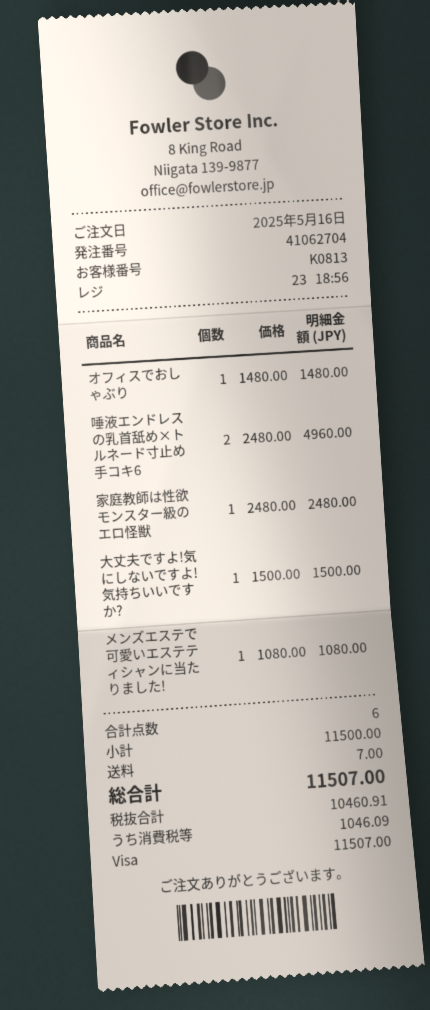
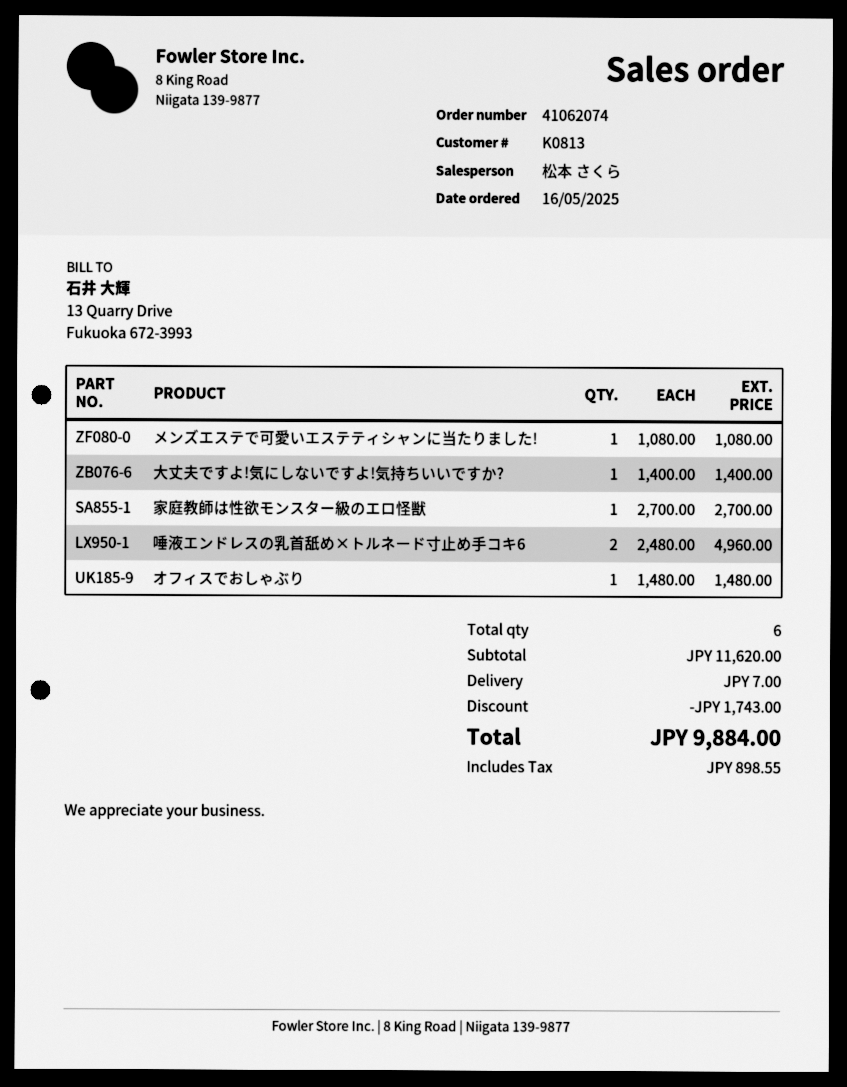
order number: 41062704 -> 41062074
家庭教師は性欲モンスター級のエロ怪獣: 1 x 2480.00 = 2480.00 -> 1 x 2700.00 = 2700.00
大丈夫ですよ!気にしないですよ!気持ちいいですか?: 1 x 1500.00 = 1500.00 -> 1 x 1400.00 = 1400.00
subtotal: 11500.00 -> 11620.00
discount: none -> 1743.00
tax: 1046.09 -> 898.55
total: 11507.00 -> 9884.00

